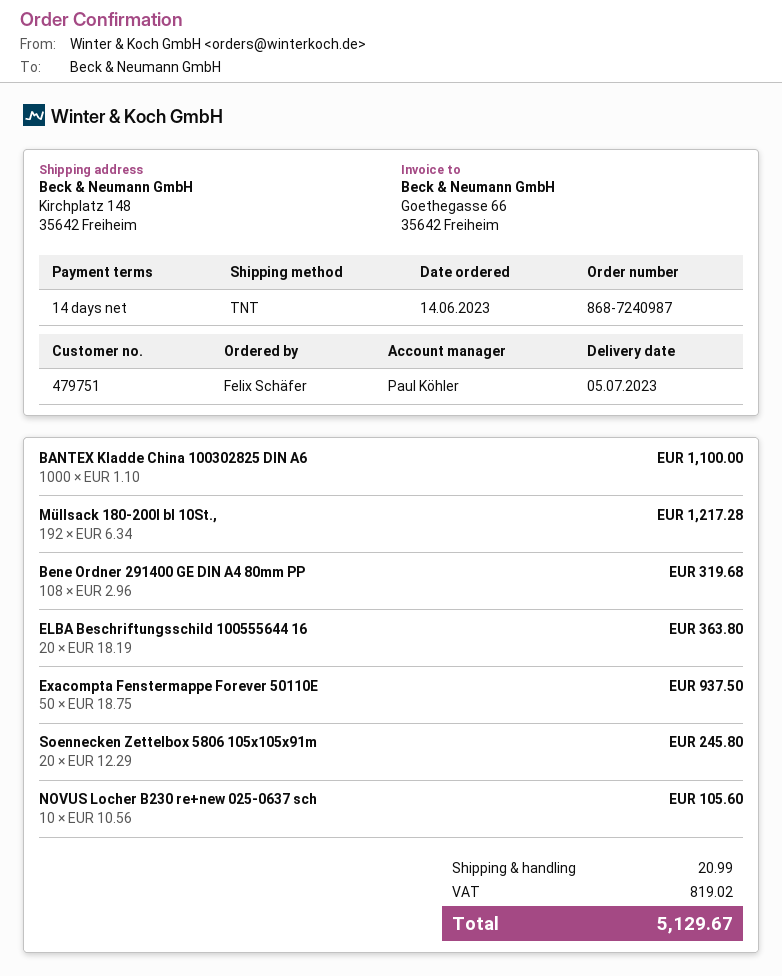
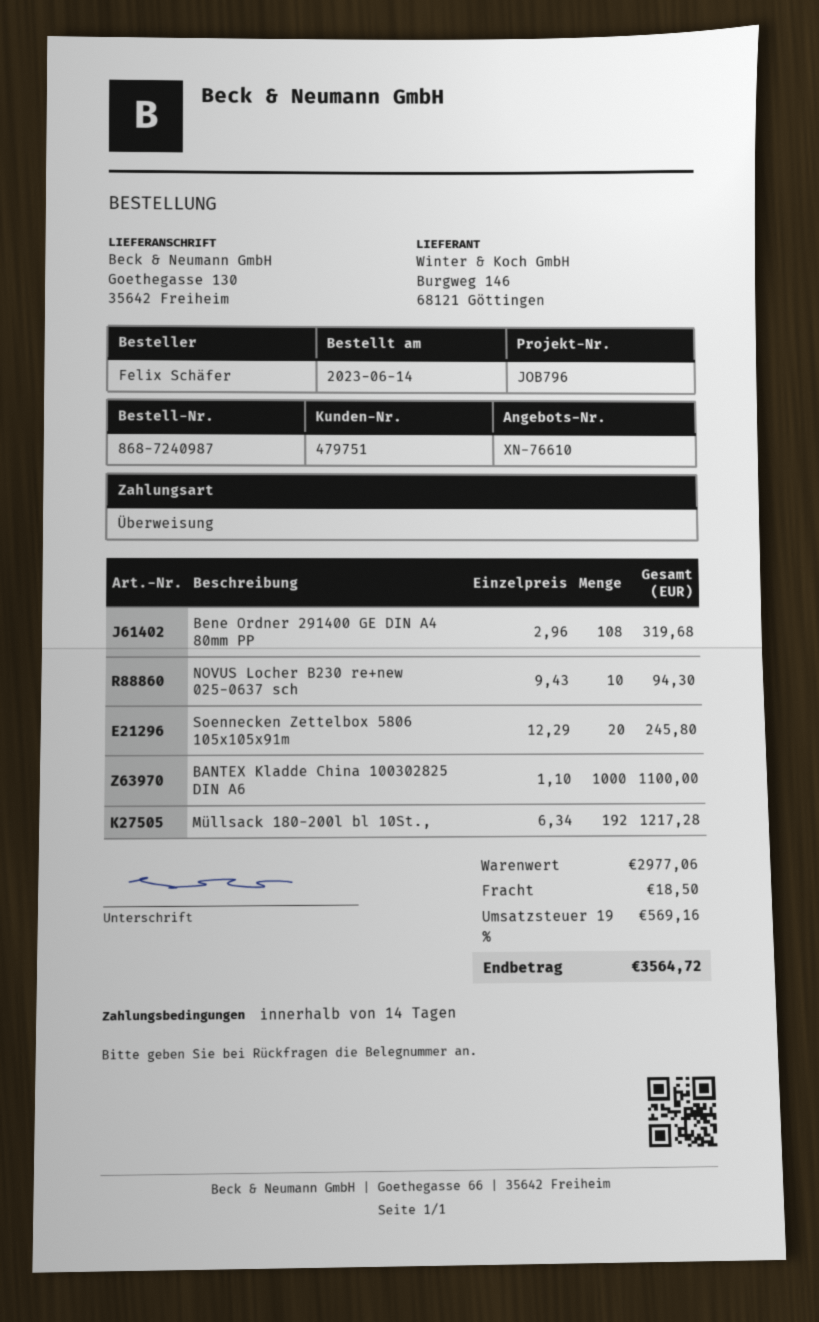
ship to: Kirchplatz 148, 35642 Freiheim -> Goethegasse 130, 35642 Freiheim
ELBA Beschriftungsschild 100555644 16: 20 x 18.19 = 363.80 -> none
Exacompta Fenstermappe Forever 50110E: 50 x 18.75 = 937.50 -> none
NOVUS Locher B230 re+new 025-0637 sch: 10 x 10.56 = 105.60 -> 10 x 9.43 = 94.30
shipping: 20.99 -> 18.50
tax: 819.02 -> 569.16
total: 5129.67 -> 3564.72

